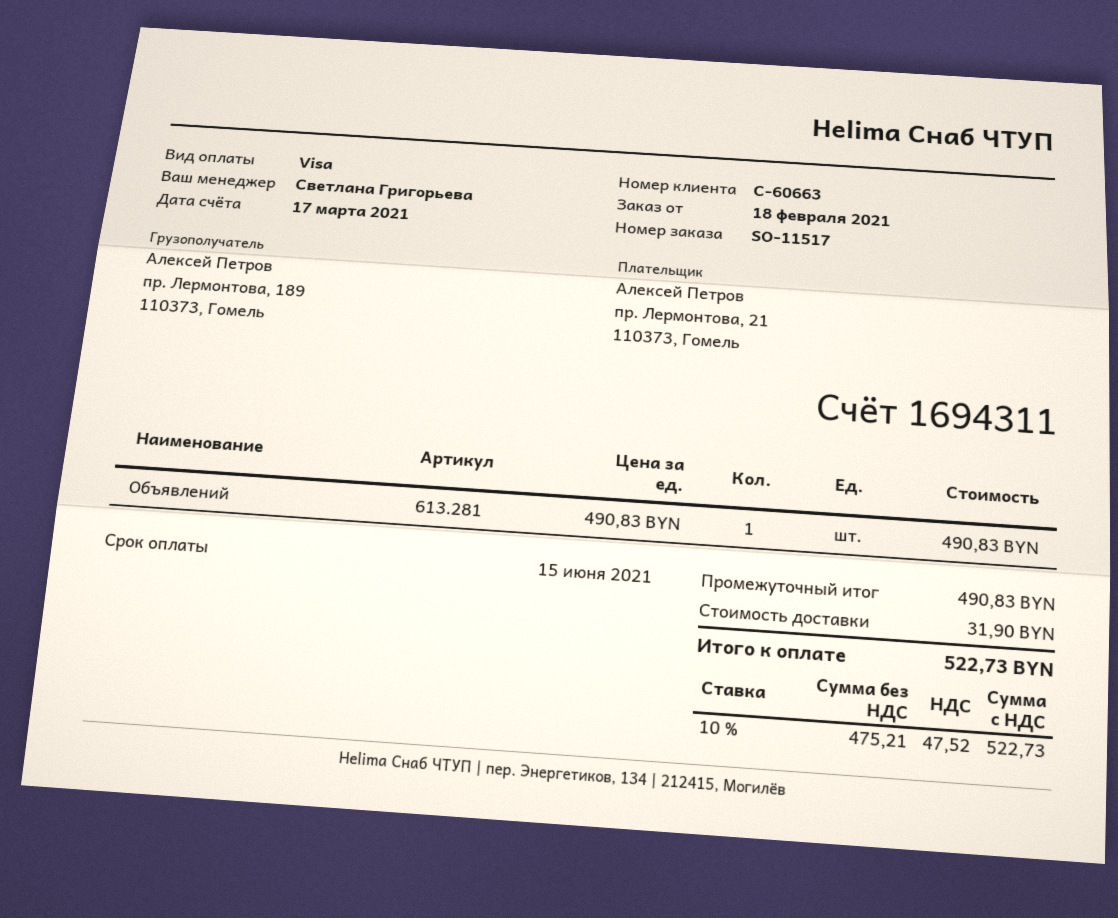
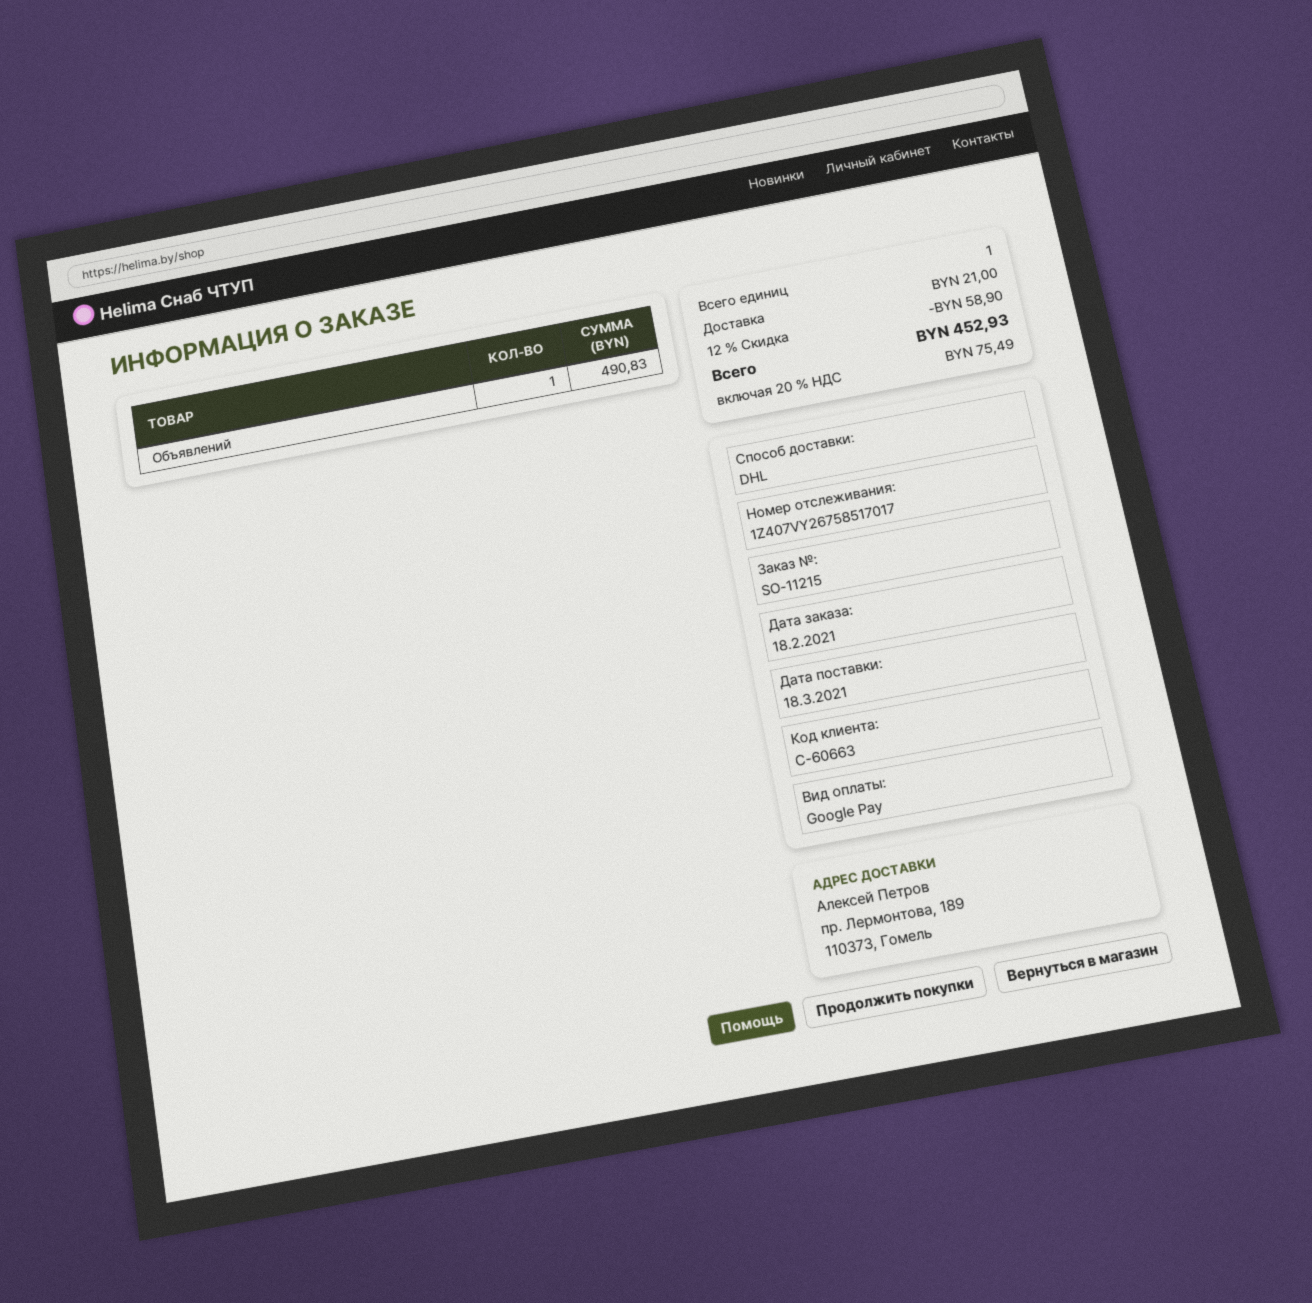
order number: SO-11517 -> SO-11215
payment method: Visa -> Google Pay
discount: none -> 12% = 58.90
shipping: 31.90 -> 21.00
tax: 10% = 47.52 -> 20% = 75.49
total: 522.73 -> 452.93

